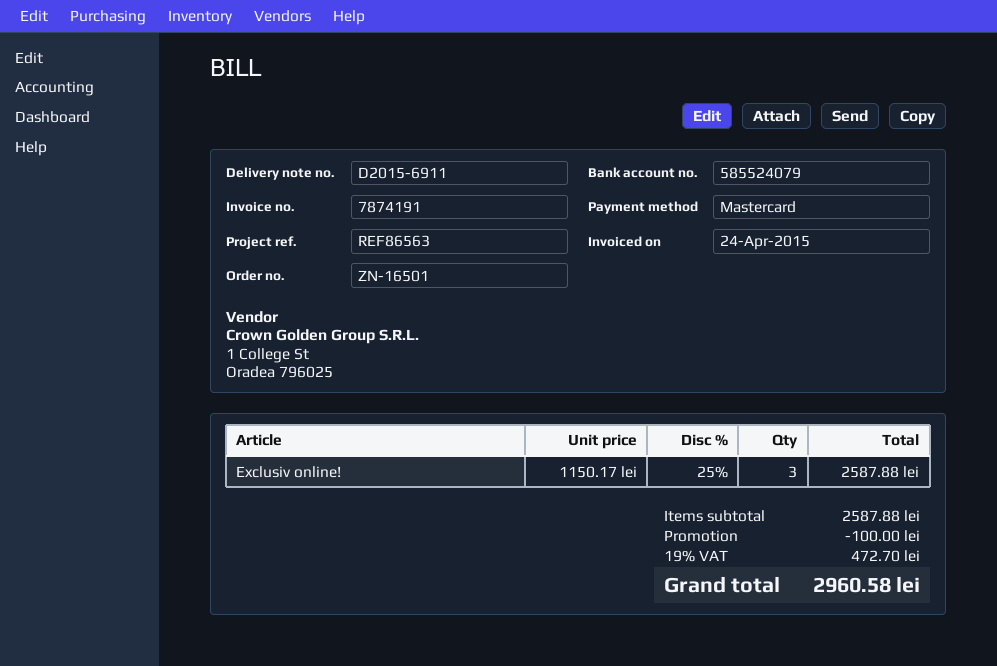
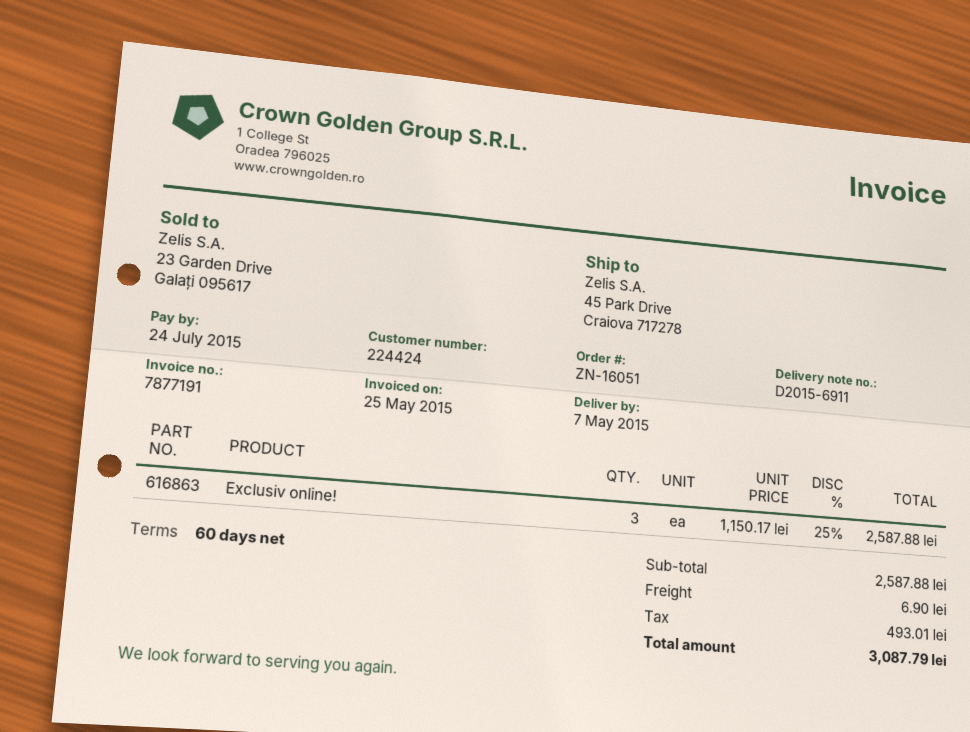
order number: ZN-16501 -> ZN-16051
invoice number: 7874191 -> 7877191
invoice date: 2015-04-24 -> 2015-05-25
discount: 100.00 -> none
shipping: none -> 6.90
tax: 472.70 -> 493.01
total: 2960.58 -> 3087.79

